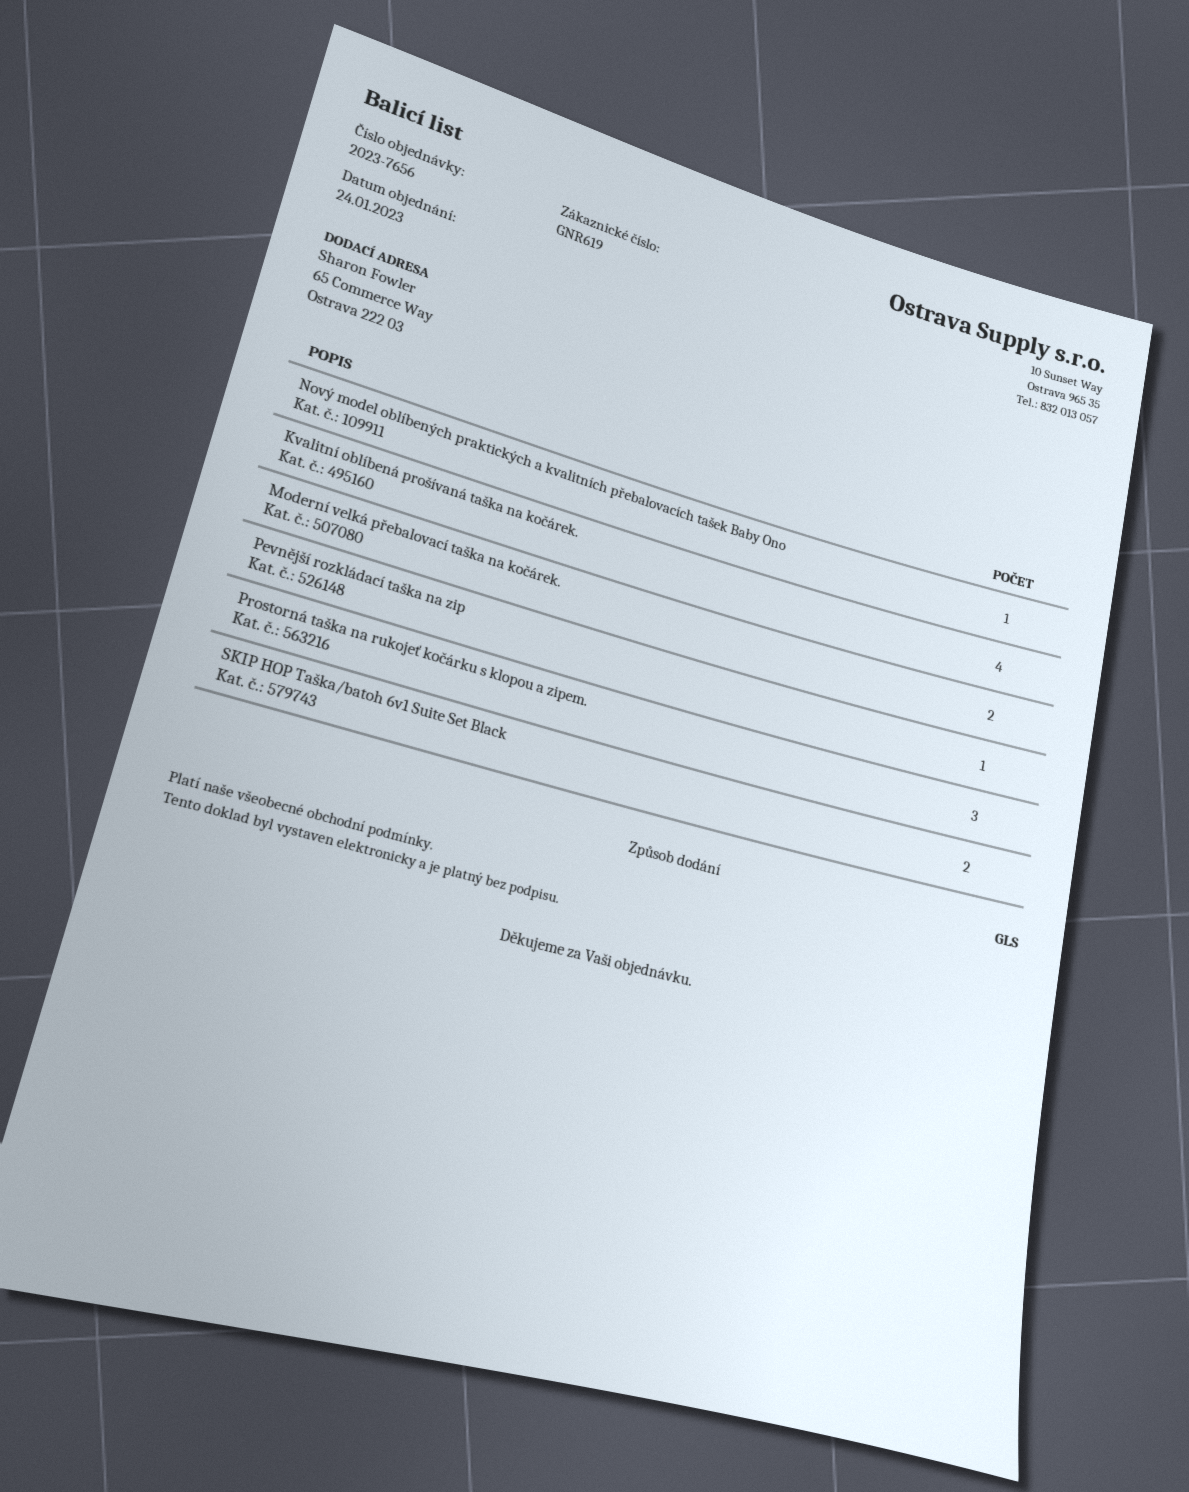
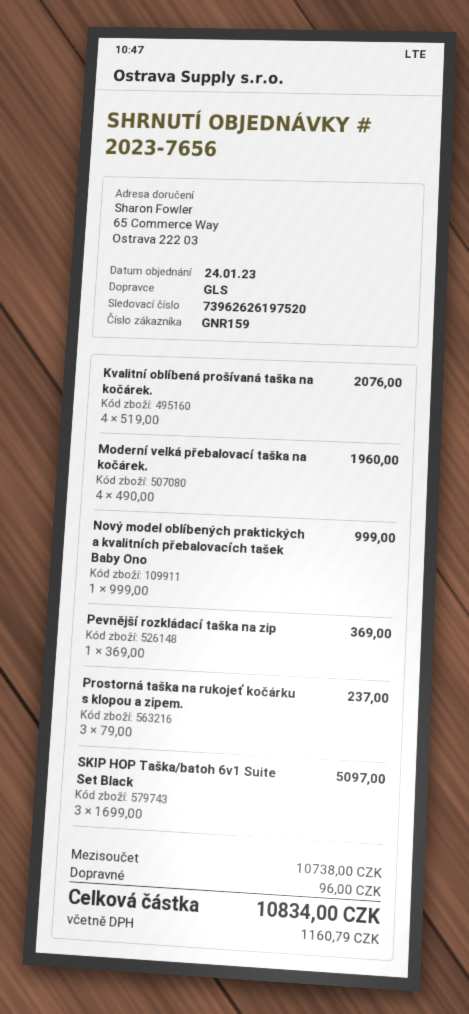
customer number: GNR619 -> GNR159
Moderní velká přebalovací taška na kočárek.: 2 -> 4
SKIP HOP Taška/batoh 6v1 Suite Set Black: 2 -> 3

